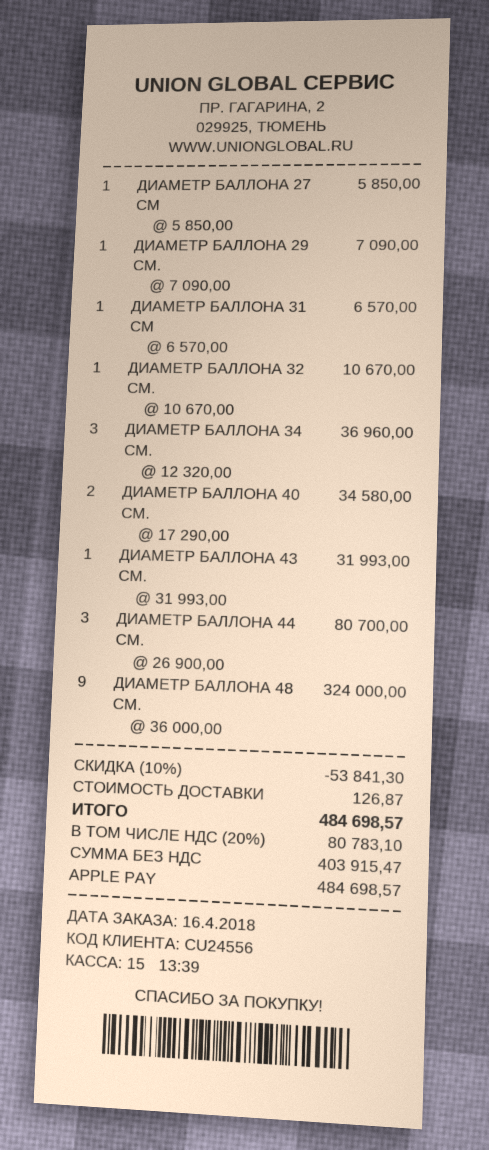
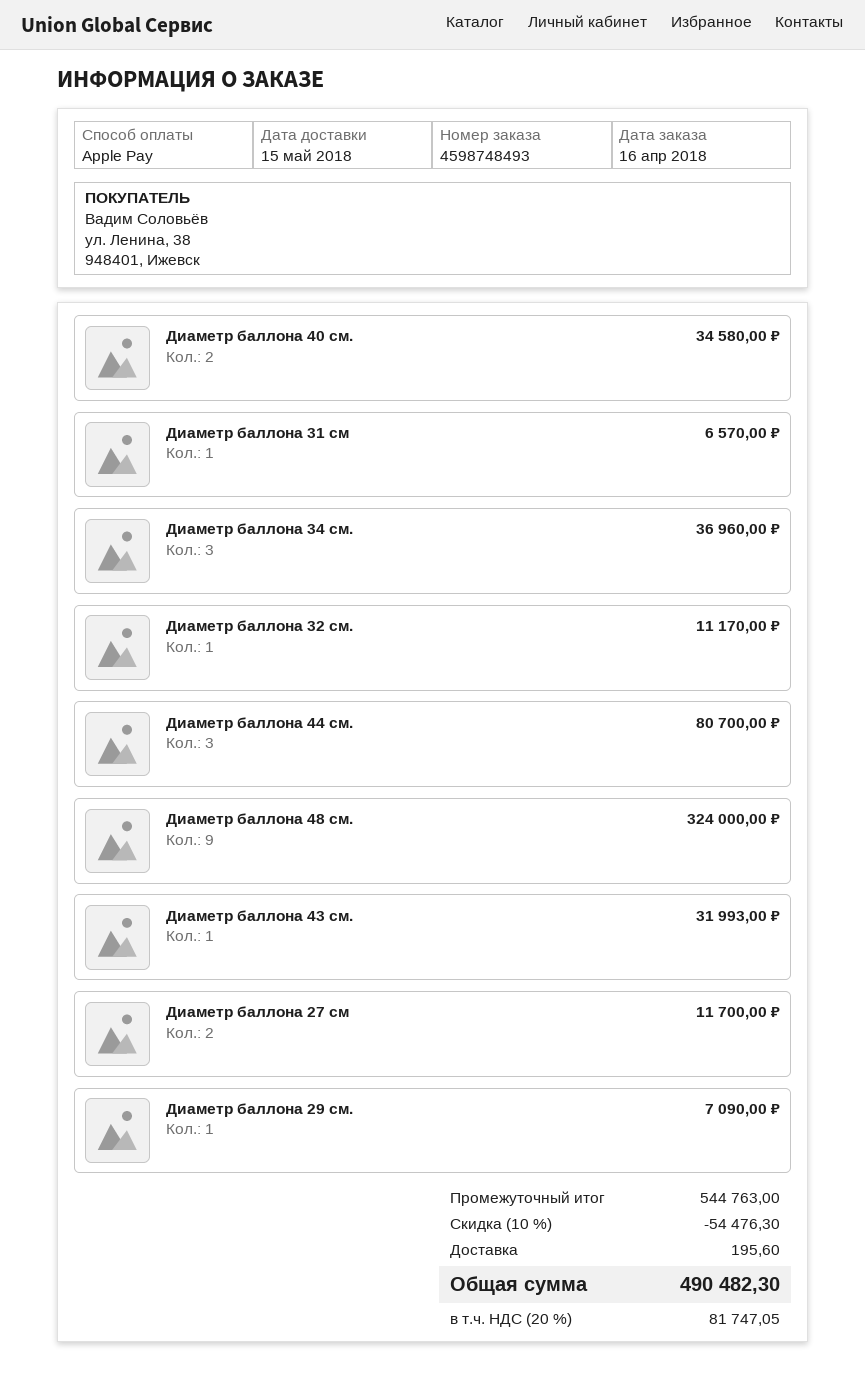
ДИАМЕТР БАЛЛОНА 27 СМ: 1 for 5850.00 -> 2 for 11700.00
ДИАМЕТР БАЛЛОНА 32 СМ.: 1 for 10670.00 -> 1 for 11170.00
discount: 10% = 53841.30 -> 10% = 54476.30
shipping: 126.87 -> 195.60
tax: 20% = 80783.10 -> 20% = 81747.05
total: 484698.57 -> 490482.30

